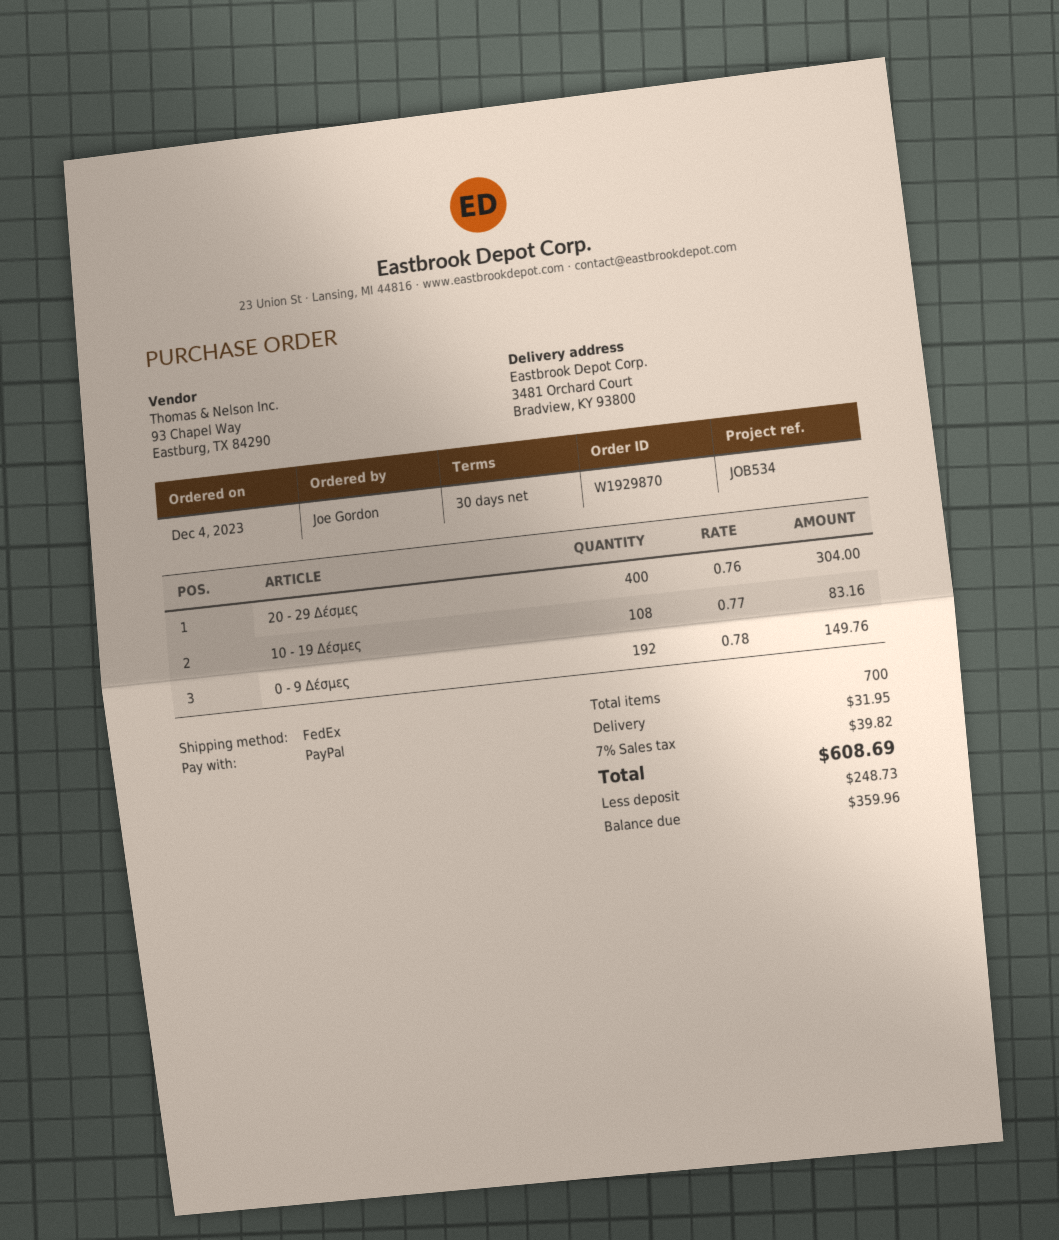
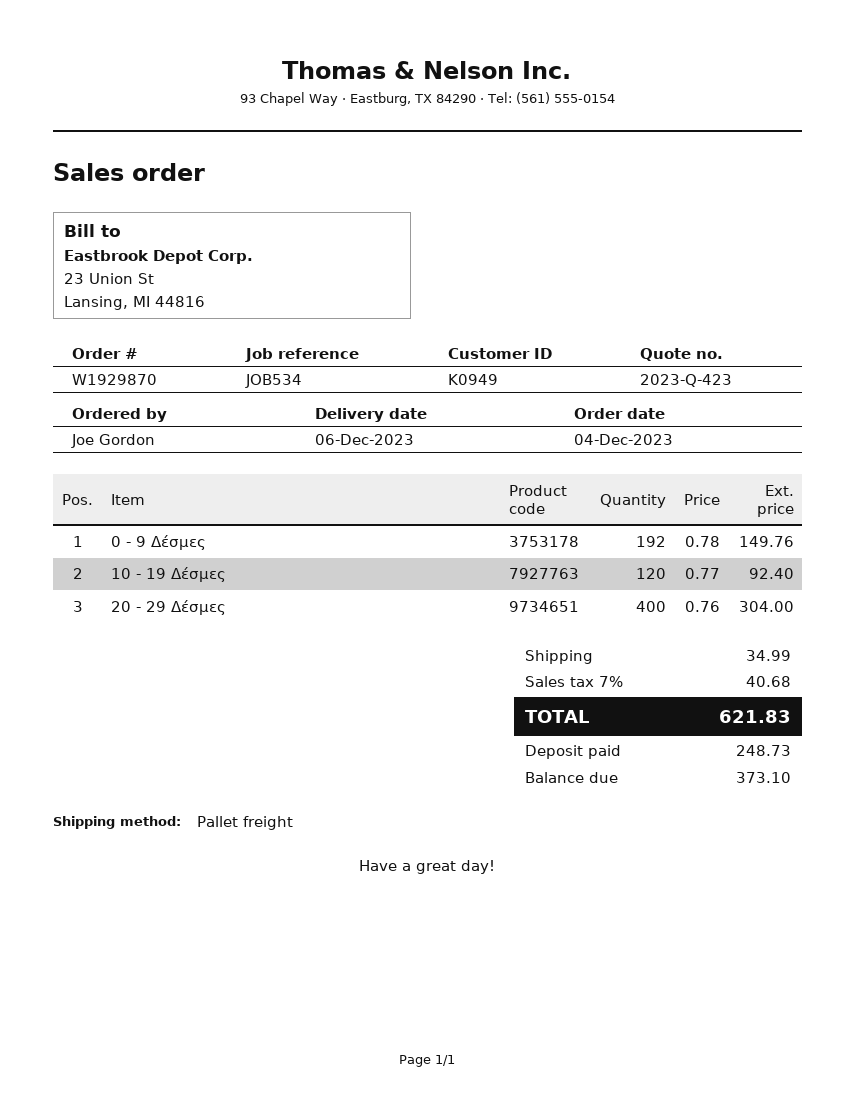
shipping method: FedEx -> pallet freight
10 - 19 Δέσμες: 108 x 0.77 = 83.16 -> 120 x 0.77 = 92.40
shipping: 31.95 -> 34.99
tax: 7% = 39.82 -> 7% = 40.68
total: 608.69 -> 621.83
balance: 359.96 -> 373.10

